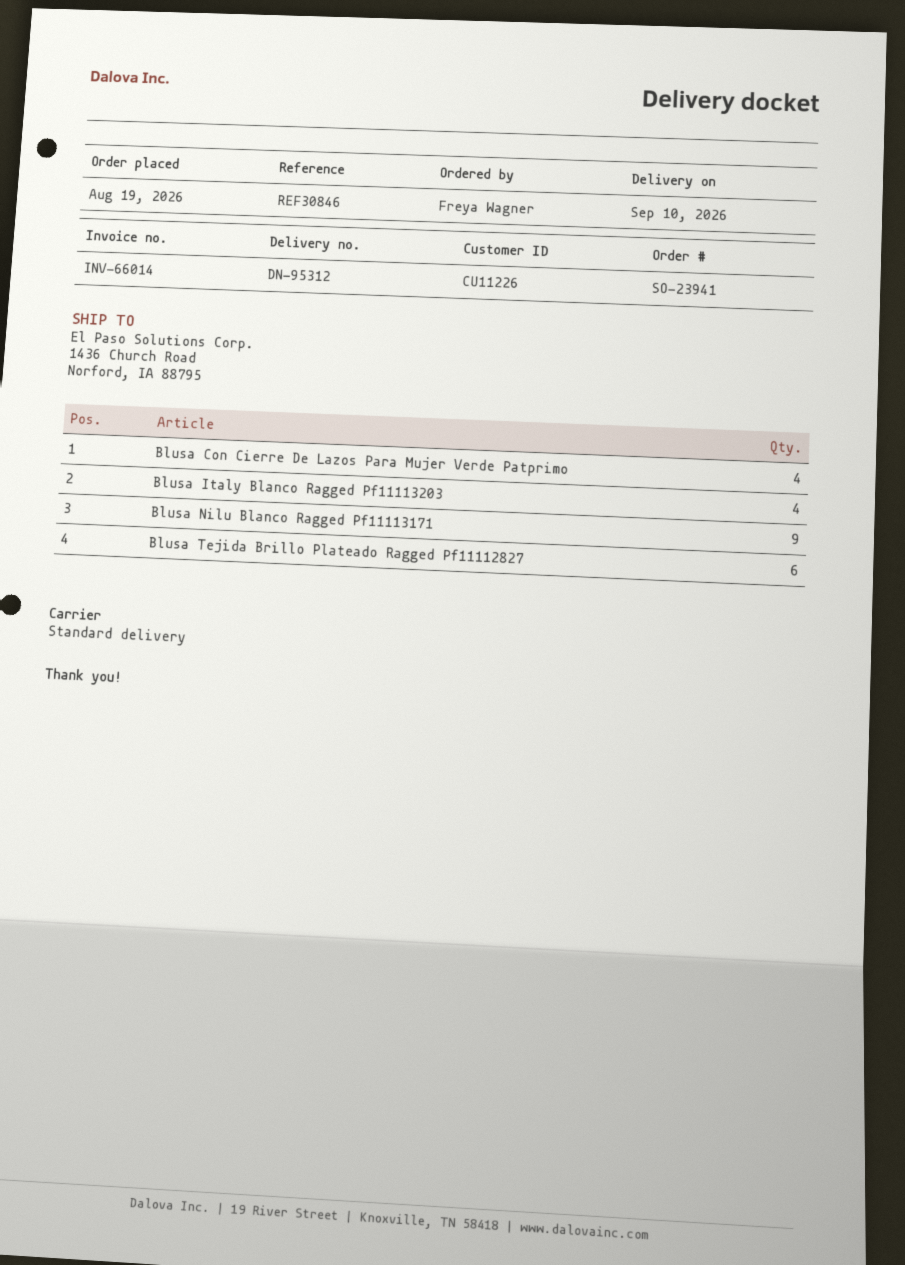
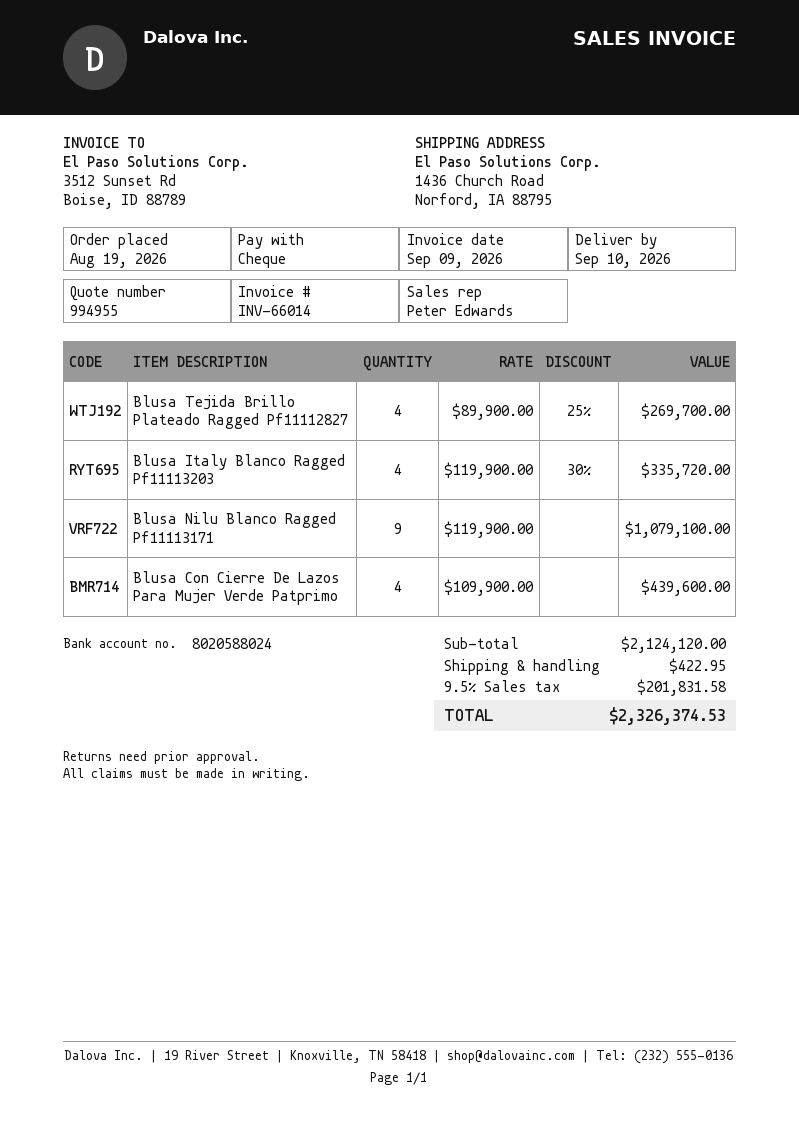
Blusa Tejida Brillo Plateado Ragged Pf11112827: 6 -> 4

